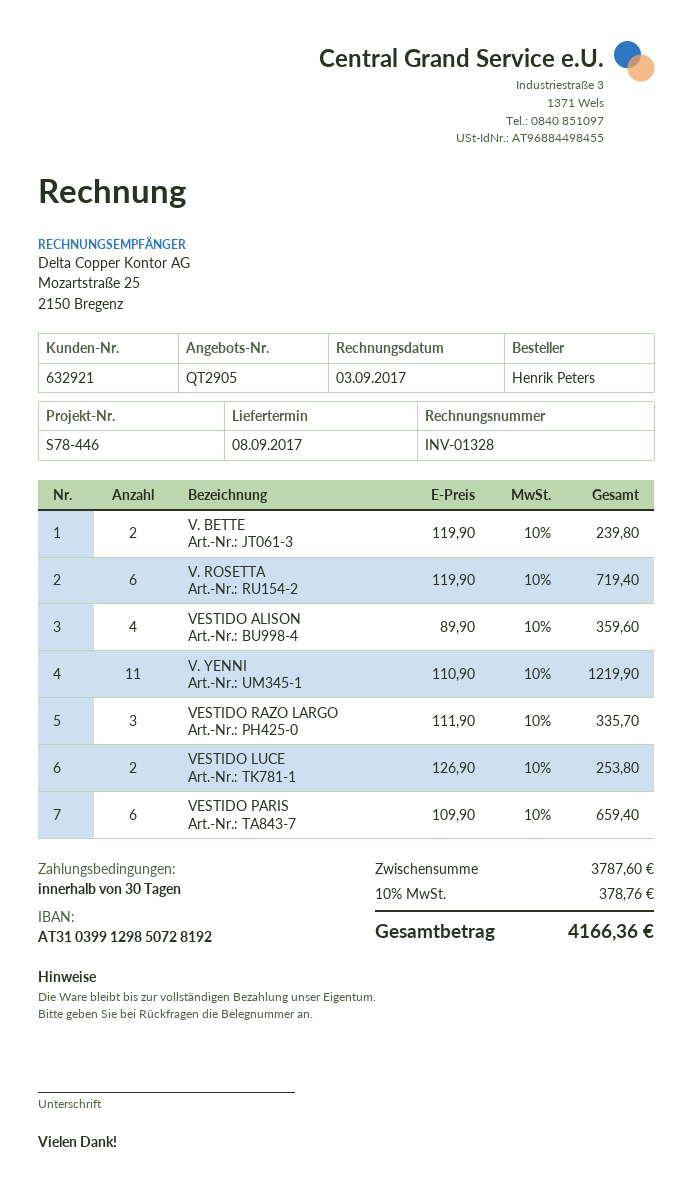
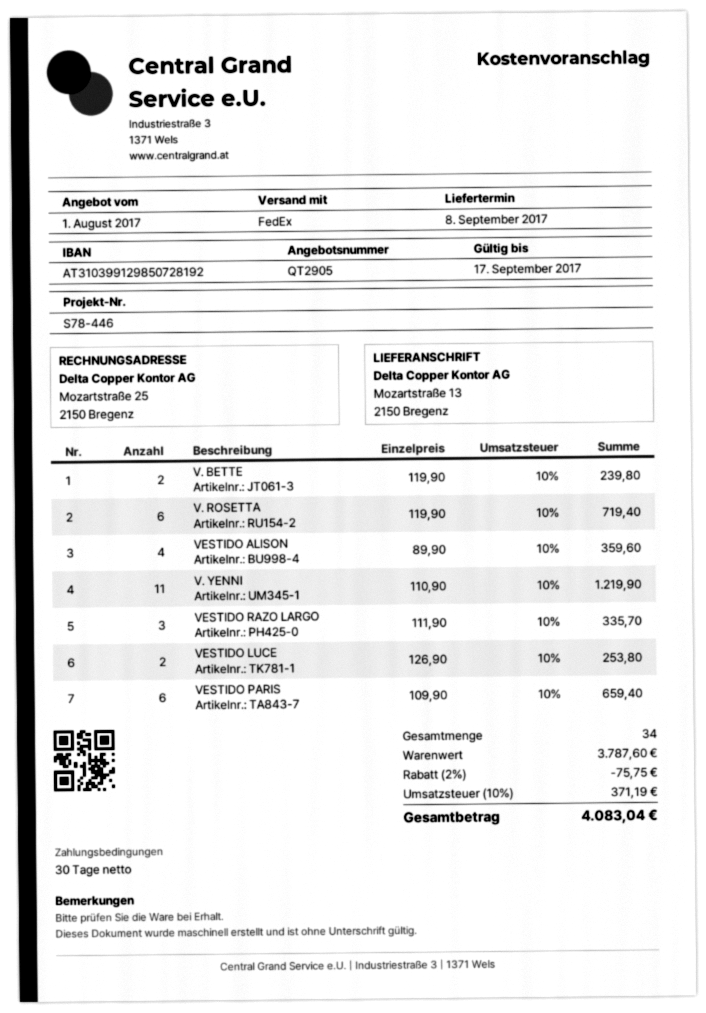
discount: none -> 2% = 75.75
tax: 10% = 378.76 -> 10% = 371.19
total: 4166.36 -> 4083.04

